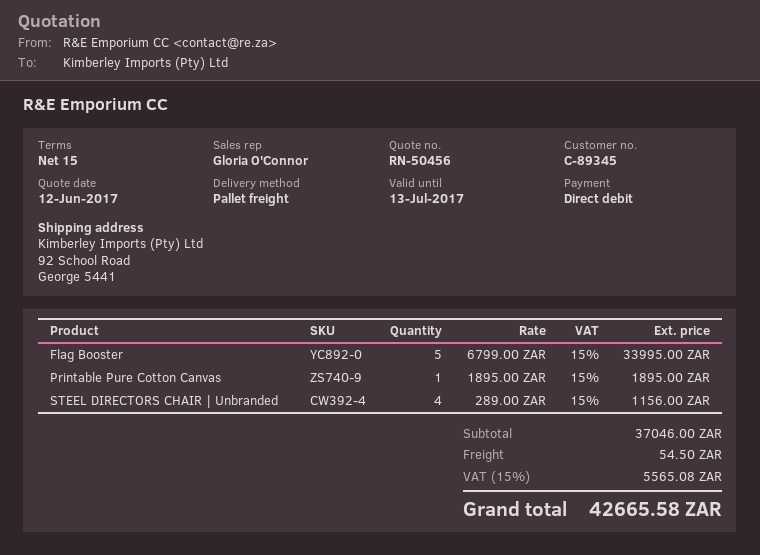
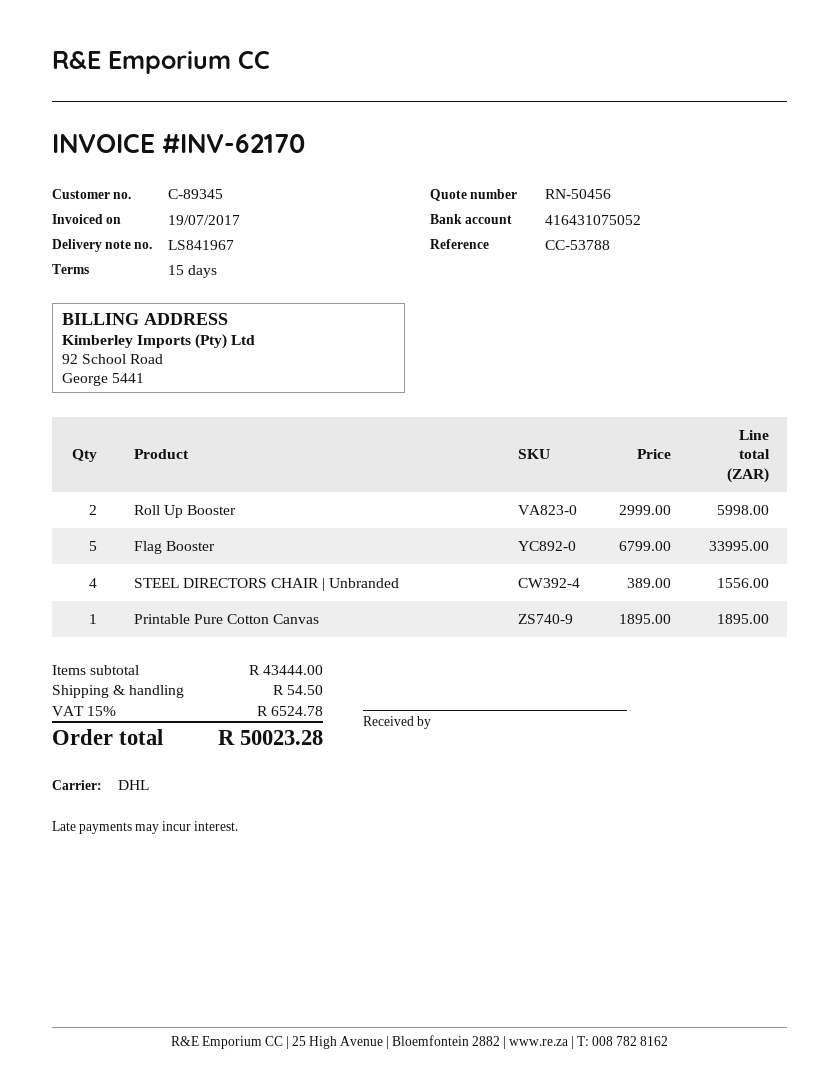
shipping method: pallet freight -> DHL
STEEL DIRECTORS CHAIR | Unbranded: 4 x 289.00 = 1156.00 -> 4 x 389.00 = 1556.00
Roll Up Booster: none -> 2 x 2999.00 = 5998.00
subtotal: 37046.00 -> 43444.00
tax: 15% = 5565.08 -> 15% = 6524.78
total: 42665.58 -> 50023.28

